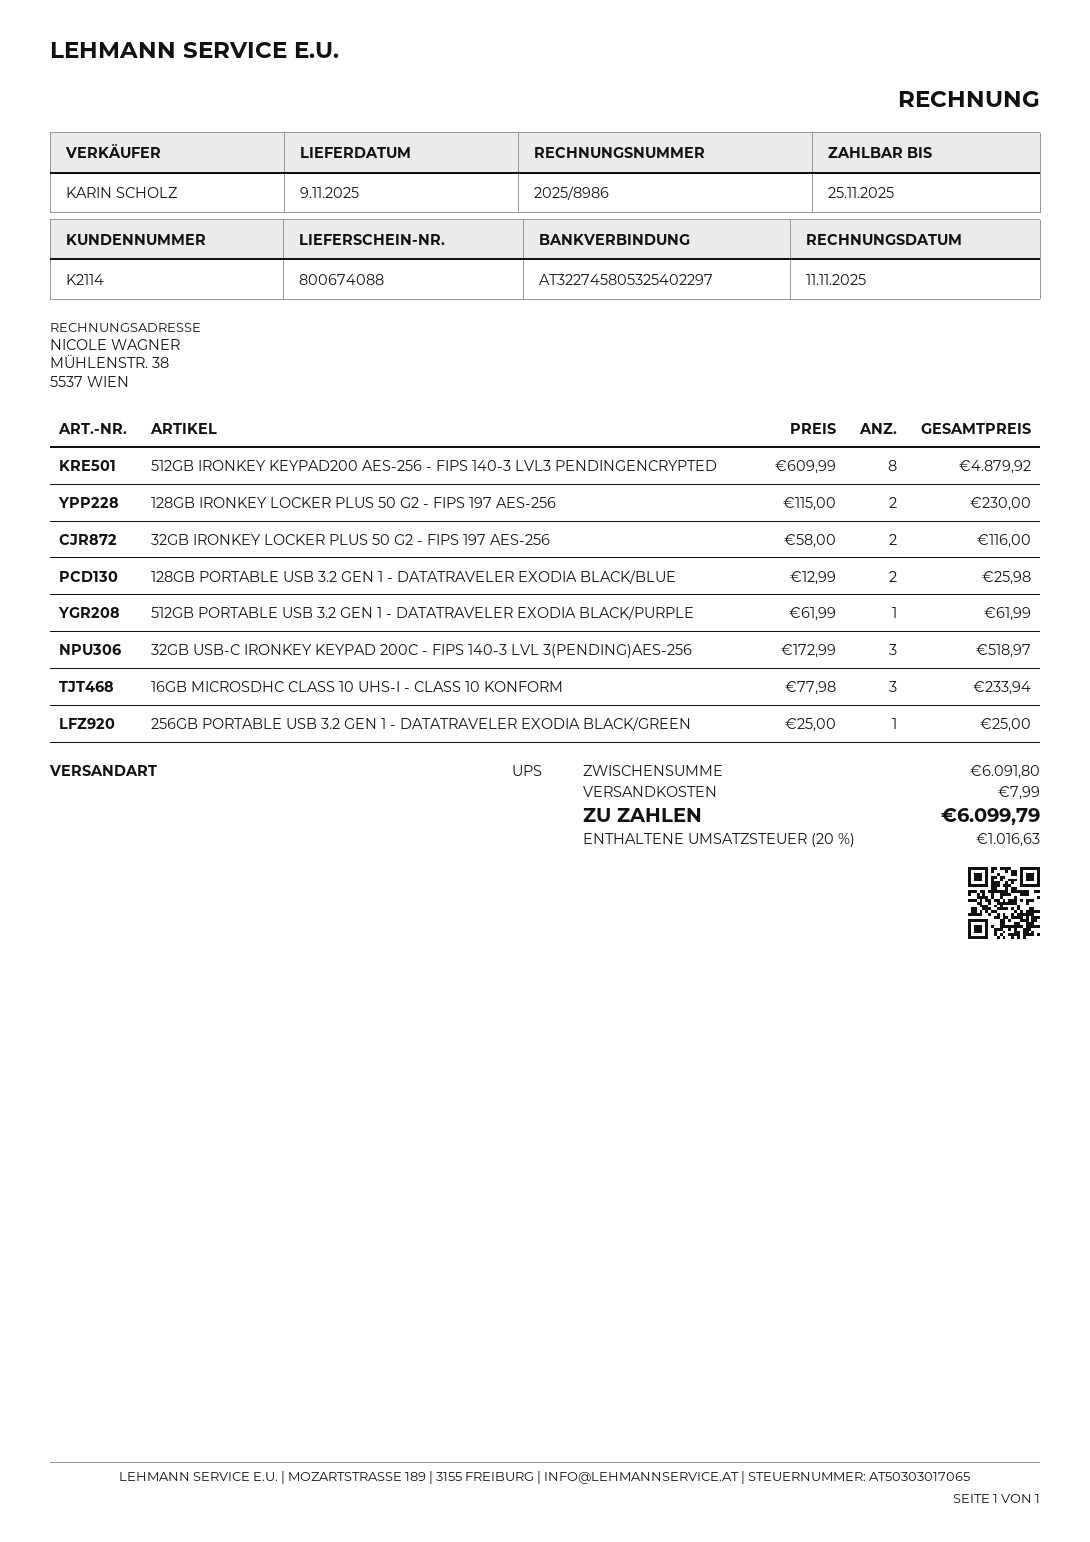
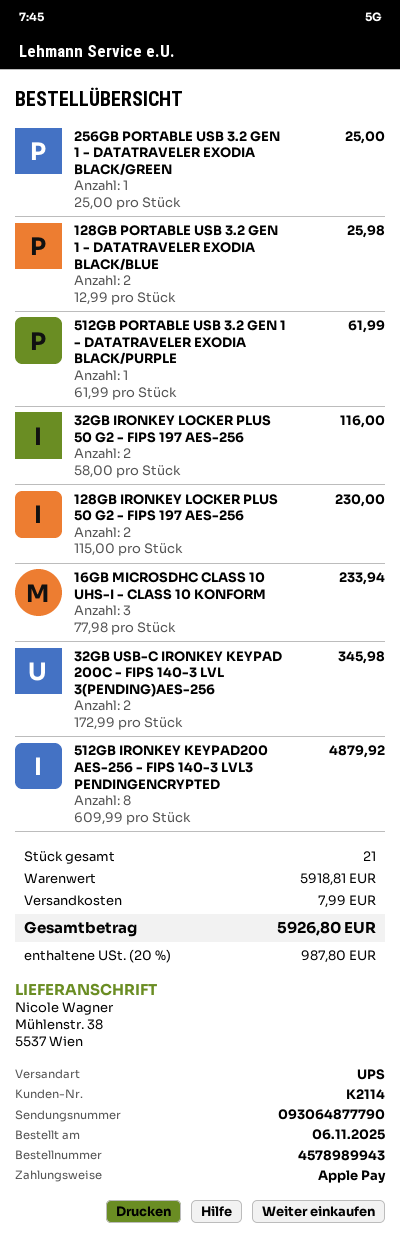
32GB USB-C IRONKEY KEYPAD 200C - FIPS 140-3 LVL 3(PENDING)AES-256: 3 x 172.99 = 518.97 -> 2 x 172.99 = 345.98
subtotal: 6091.80 -> 5918.81
tax: 20% = 1016.63 -> 20% = 987.80
total: 6099.79 -> 5926.80

